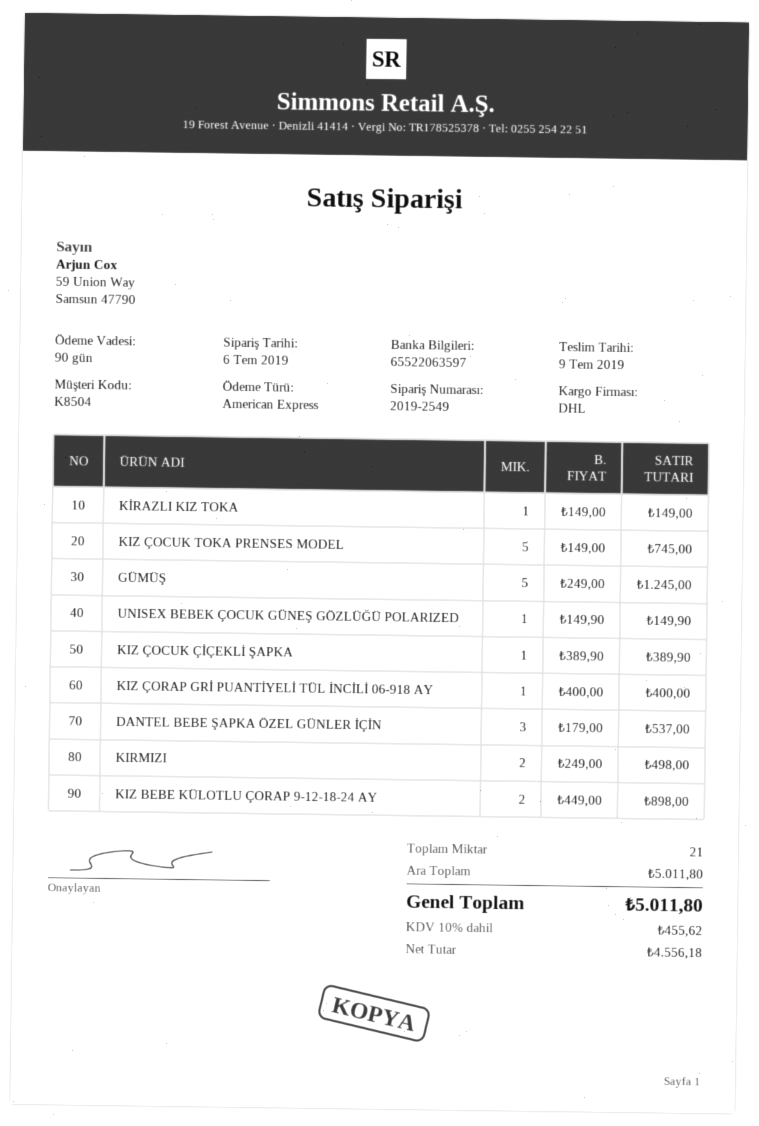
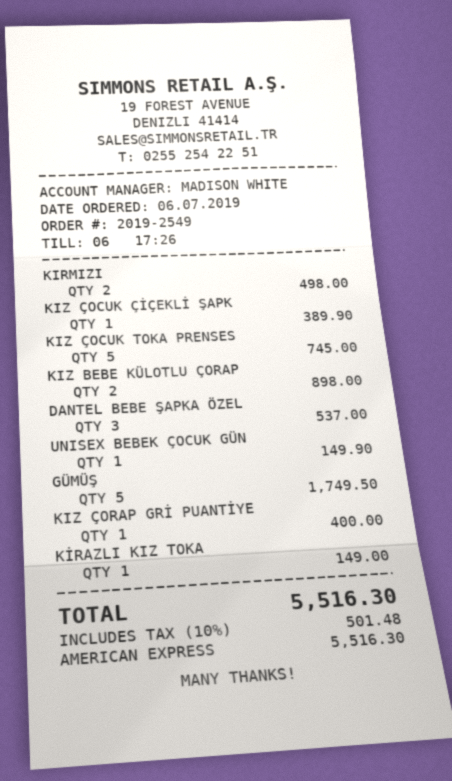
GÜMÜŞ: 5 for 1245.00 -> 5 for 1749.50
tax: 10% = 455.62 -> 10% = 501.48
total: 5011.80 -> 5516.30

